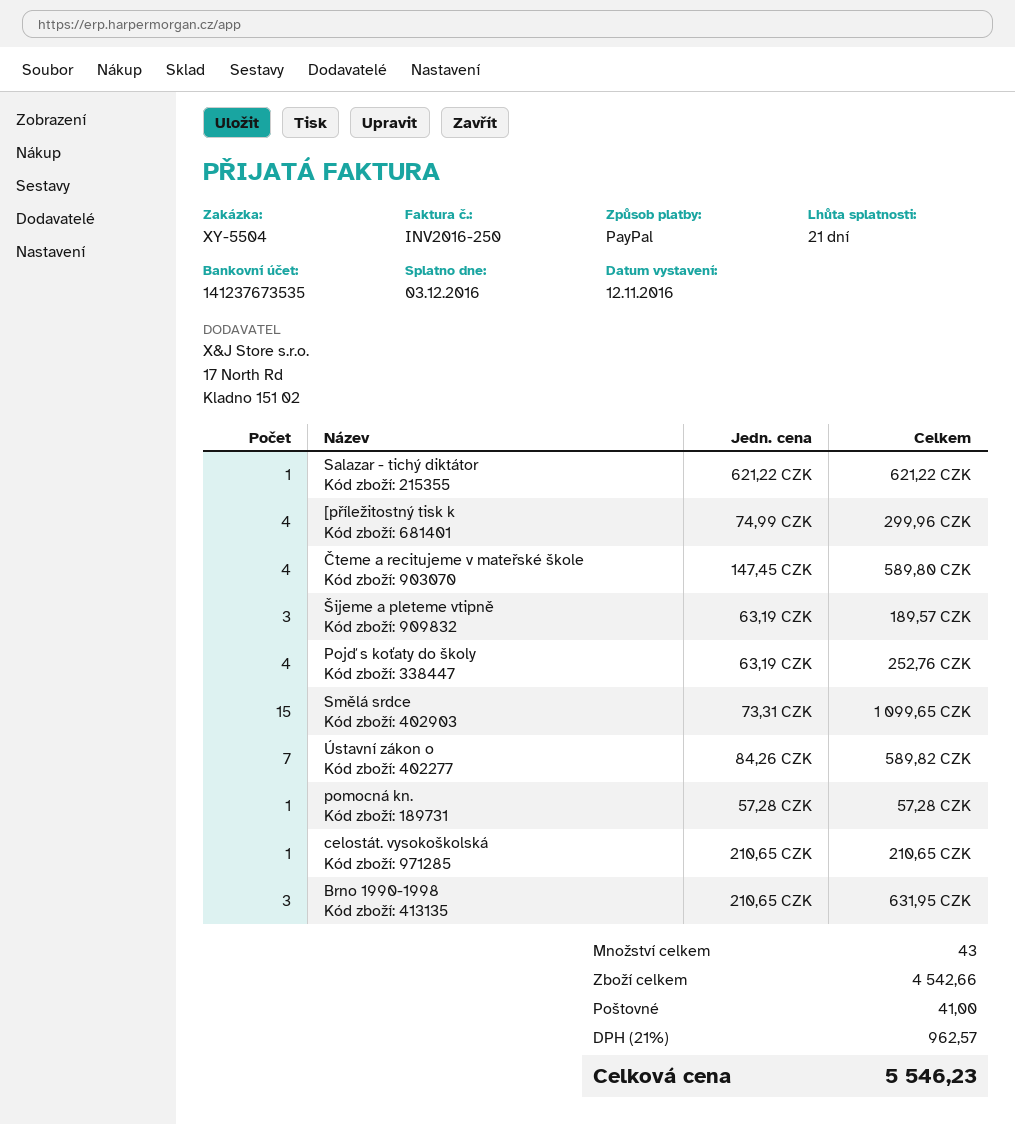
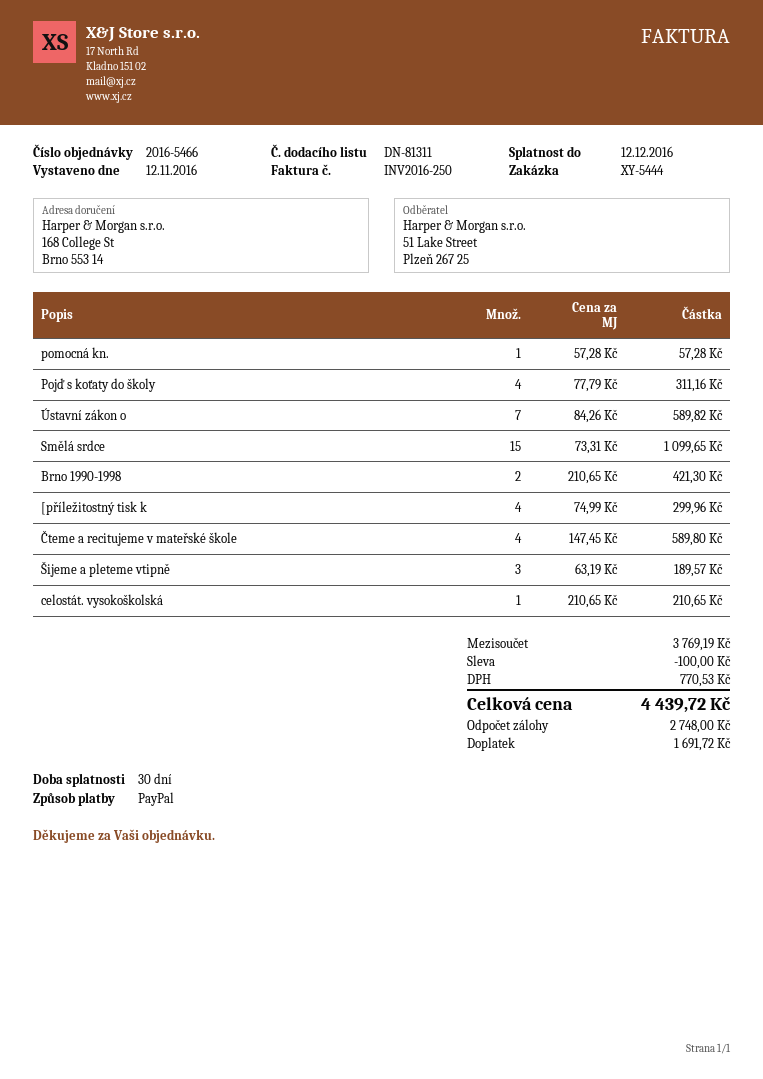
payment terms: 21 days -> 30 days
due date: 2016-12-03 -> 2016-12-12
reference: XY-5504 -> XY-5444
Salazar - tichý diktátor: 1 x 621.22 = 621.22 -> none
Pojď s koťaty do školy: 4 x 63.19 = 252.76 -> 4 x 77.79 = 311.16
Brno 1990-1998: 3 x 210.65 = 631.95 -> 2 x 210.65 = 421.30
subtotal: 4542.66 -> 3769.19
discount: none -> 100.00
shipping: 41.00 -> none
tax: 962.57 -> 770.53
total: 5546.23 -> 4439.72

